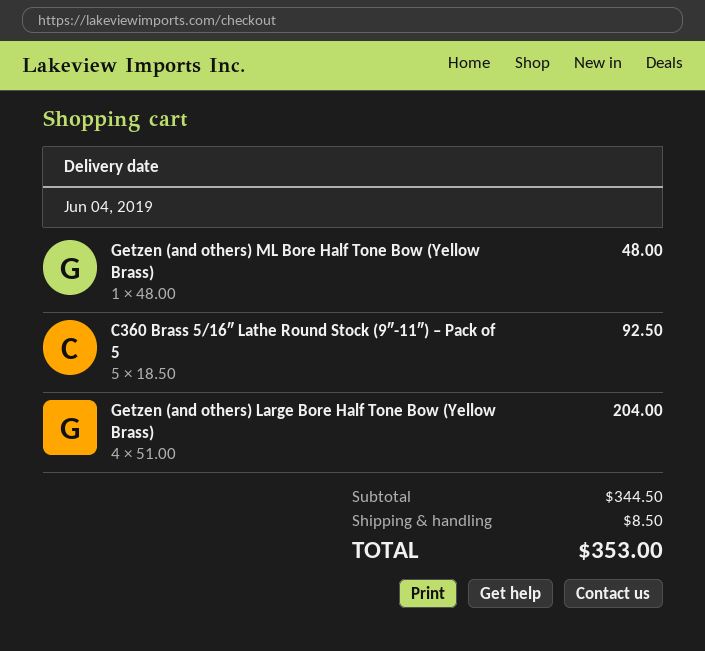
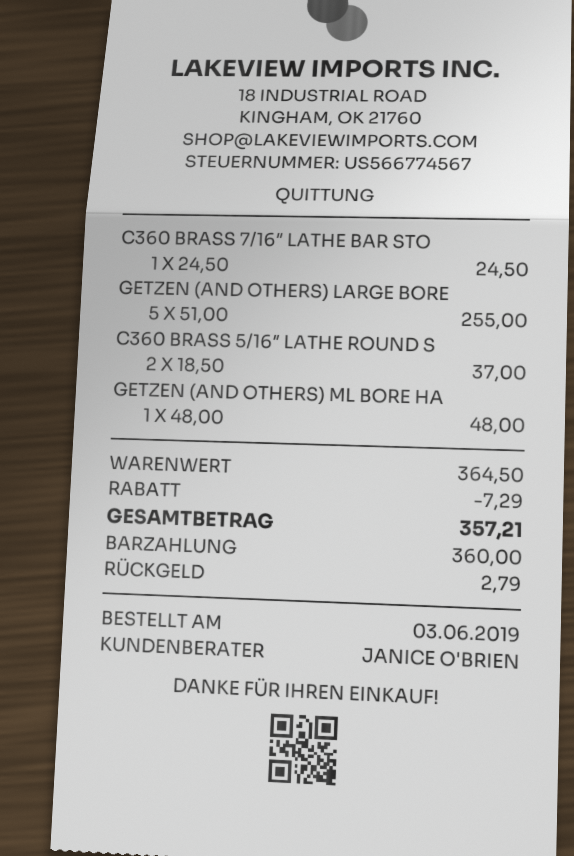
C360 Brass 5/16″ Lathe Round Stock (9″-11″) – Pack of 5: 5 x 18.50 = 92.50 -> 2 x 18.50 = 37.00
Getzen (and others) Large Bore Half Tone Bow (Yellow Brass): 4 x 51.00 = 204.00 -> 5 x 51.00 = 255.00
C360 BRASS 7/16″ LATHE BAR STO: none -> 1 x 24.50 = 24.50
subtotal: 344.50 -> 364.50
discount: none -> 7.29
shipping: 8.50 -> none
total: 353.00 -> 357.21

